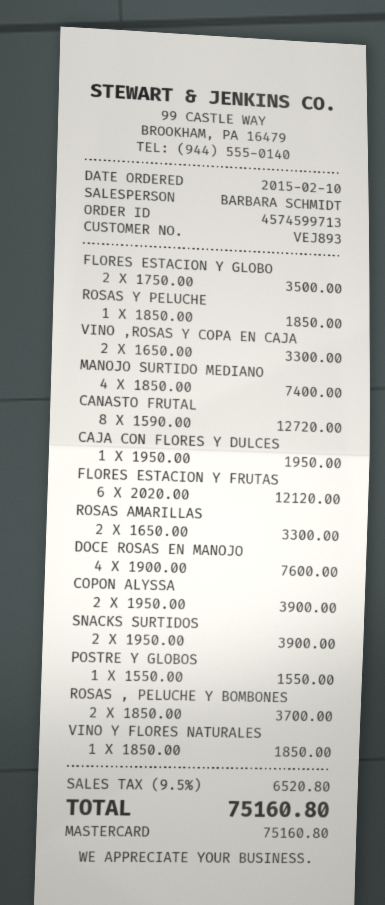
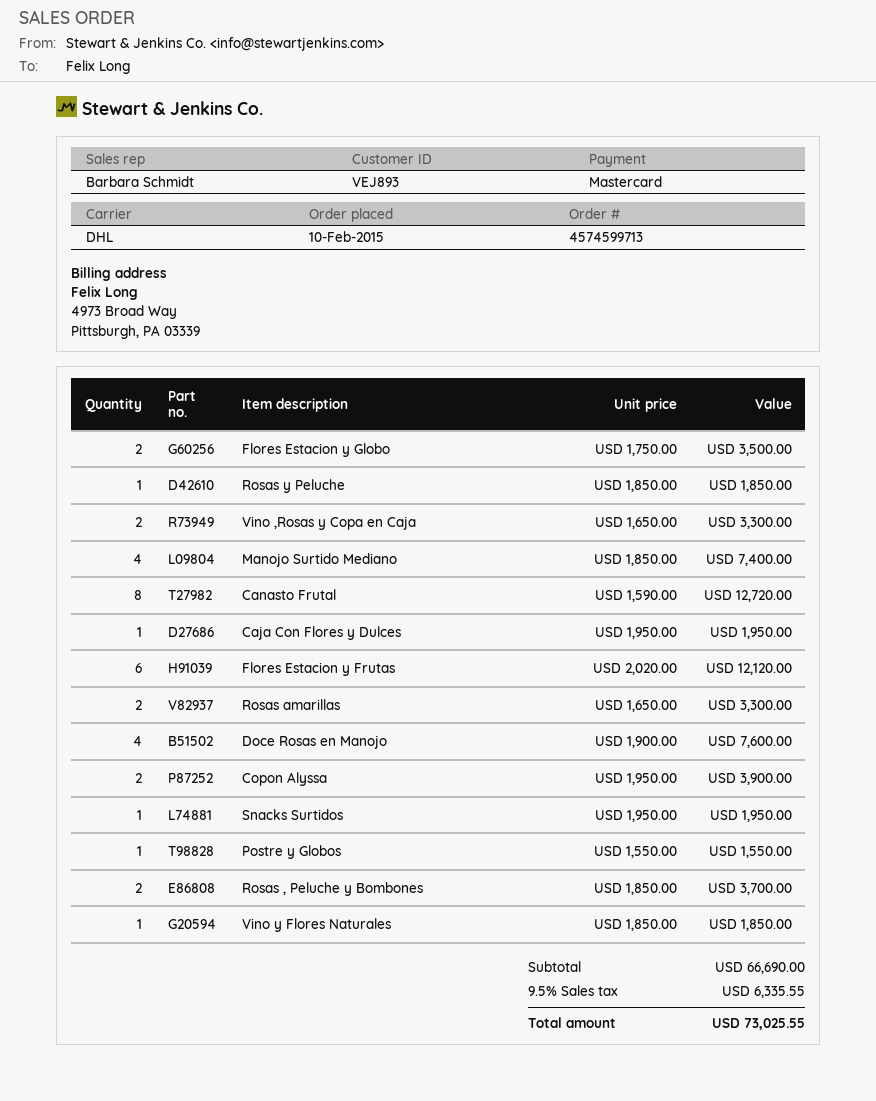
SNACKS SURTIDOS: 2 x 1950.00 = 3900.00 -> 1 x 1950.00 = 1950.00
tax: 9.5% = 6520.80 -> 9.5% = 6335.55
total: 75160.80 -> 73025.55

